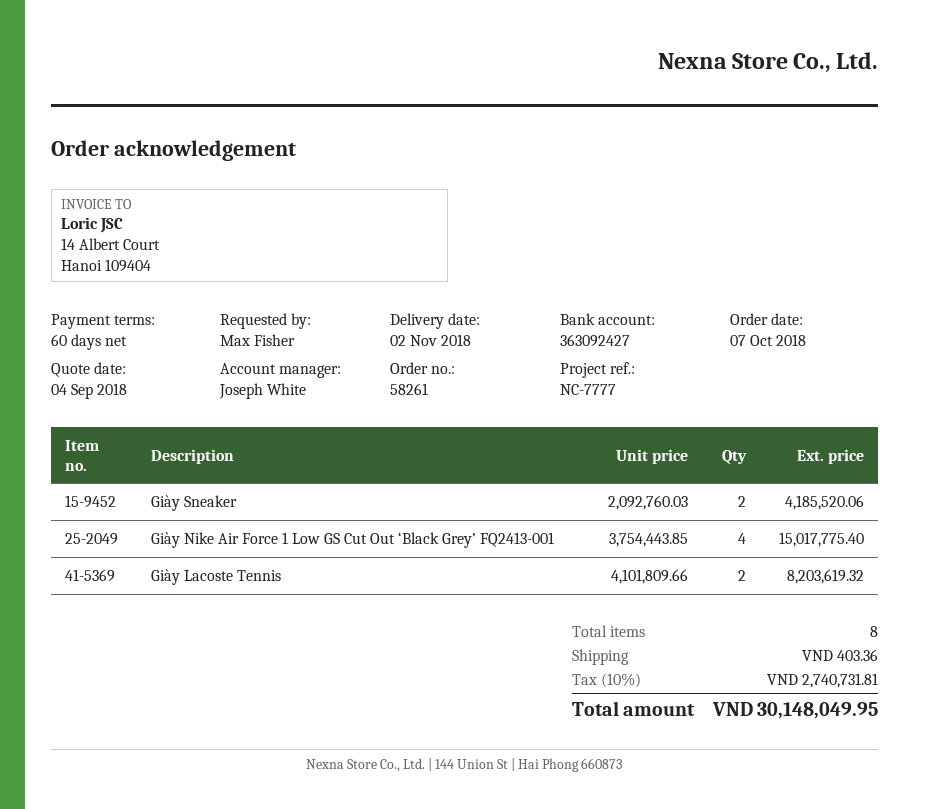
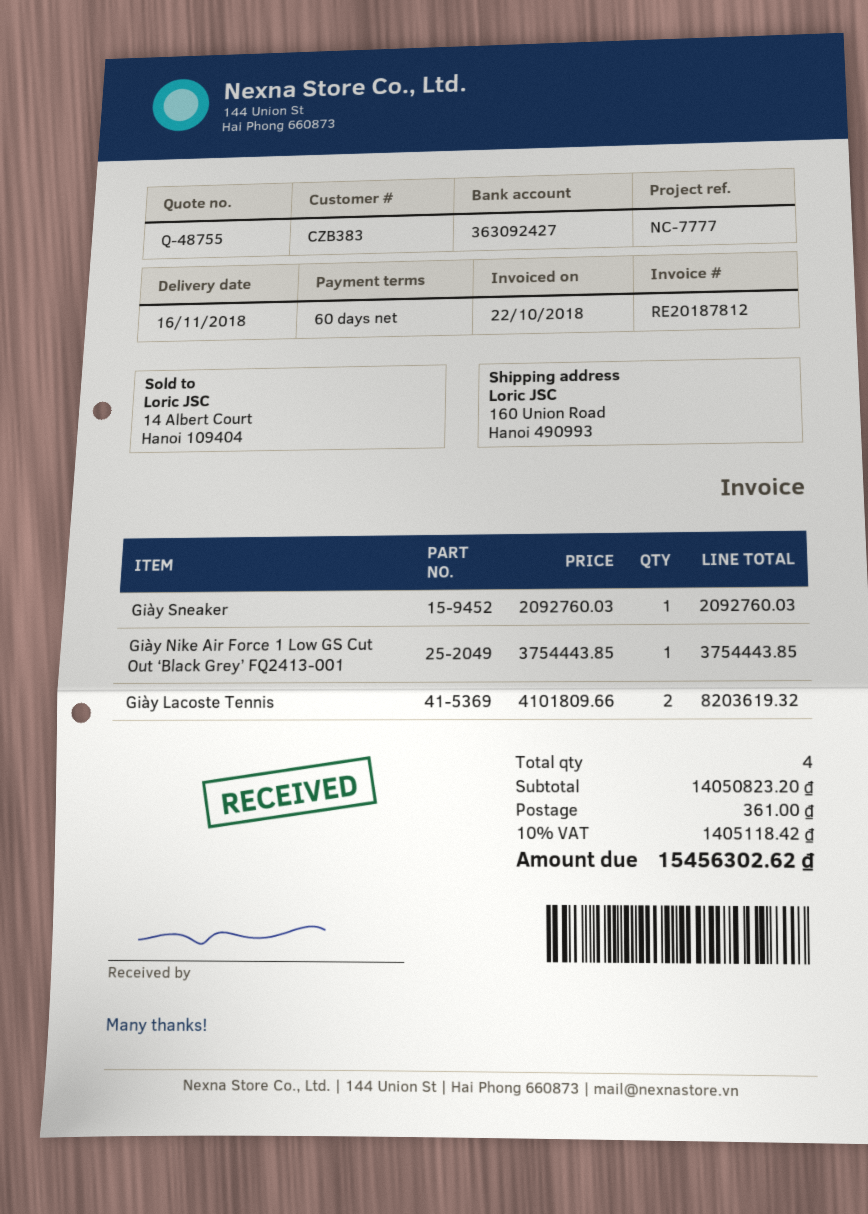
delivery date: 2018-11-02 -> 2018-11-16
Giày Sneaker: 2 x 2092760.03 = 4185520.06 -> 1 x 2092760.03 = 2092760.03
Giày Nike Air Force 1 Low GS Cut Out ‘Black Grey’ FQ2413-001: 4 x 3754443.85 = 15017775.40 -> 1 x 3754443.85 = 3754443.85
total quantity: 8 -> 4
shipping: 403.36 -> 361.00
tax: 10% = 2740731.81 -> 10% = 1405118.42
total: 30148049.95 -> 15456302.62

